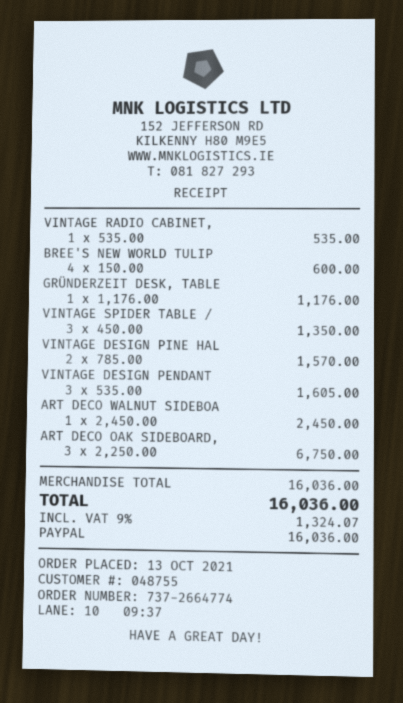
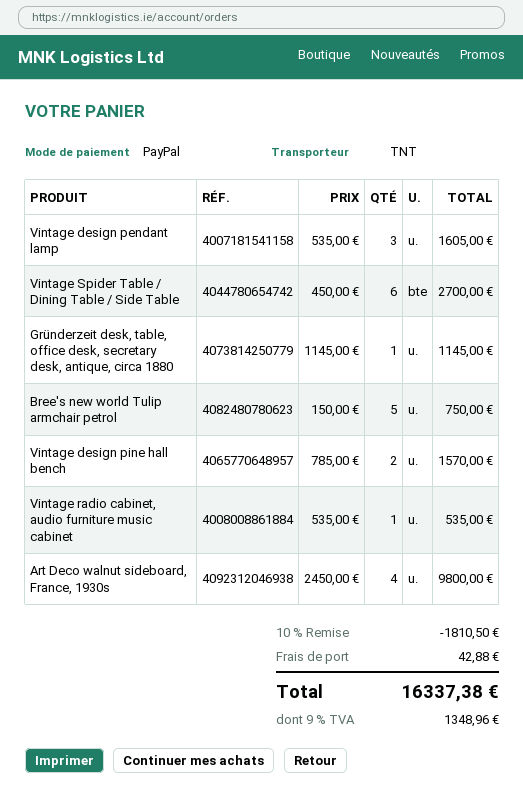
BREE'S NEW WORLD TULIP: 4 x 150.00 = 600.00 -> 5 x 150.00 = 750.00
GRÜNDERZEIT DESK, TABLE: 1 x 1176.00 = 1176.00 -> 1 x 1145.00 = 1145.00
VINTAGE SPIDER TABLE /: 3 x 450.00 = 1350.00 -> 6 x 450.00 = 2700.00
ART DECO WALNUT SIDEBOA: 1 x 2450.00 = 2450.00 -> 4 x 2450.00 = 9800.00
ART DECO OAK SIDEBOARD,: 3 x 2250.00 = 6750.00 -> none
discount: none -> 10% = 1810.50
shipping: none -> 42.88
tax: 9% = 1324.07 -> 9% = 1348.96
total: 16036.00 -> 16337.38

